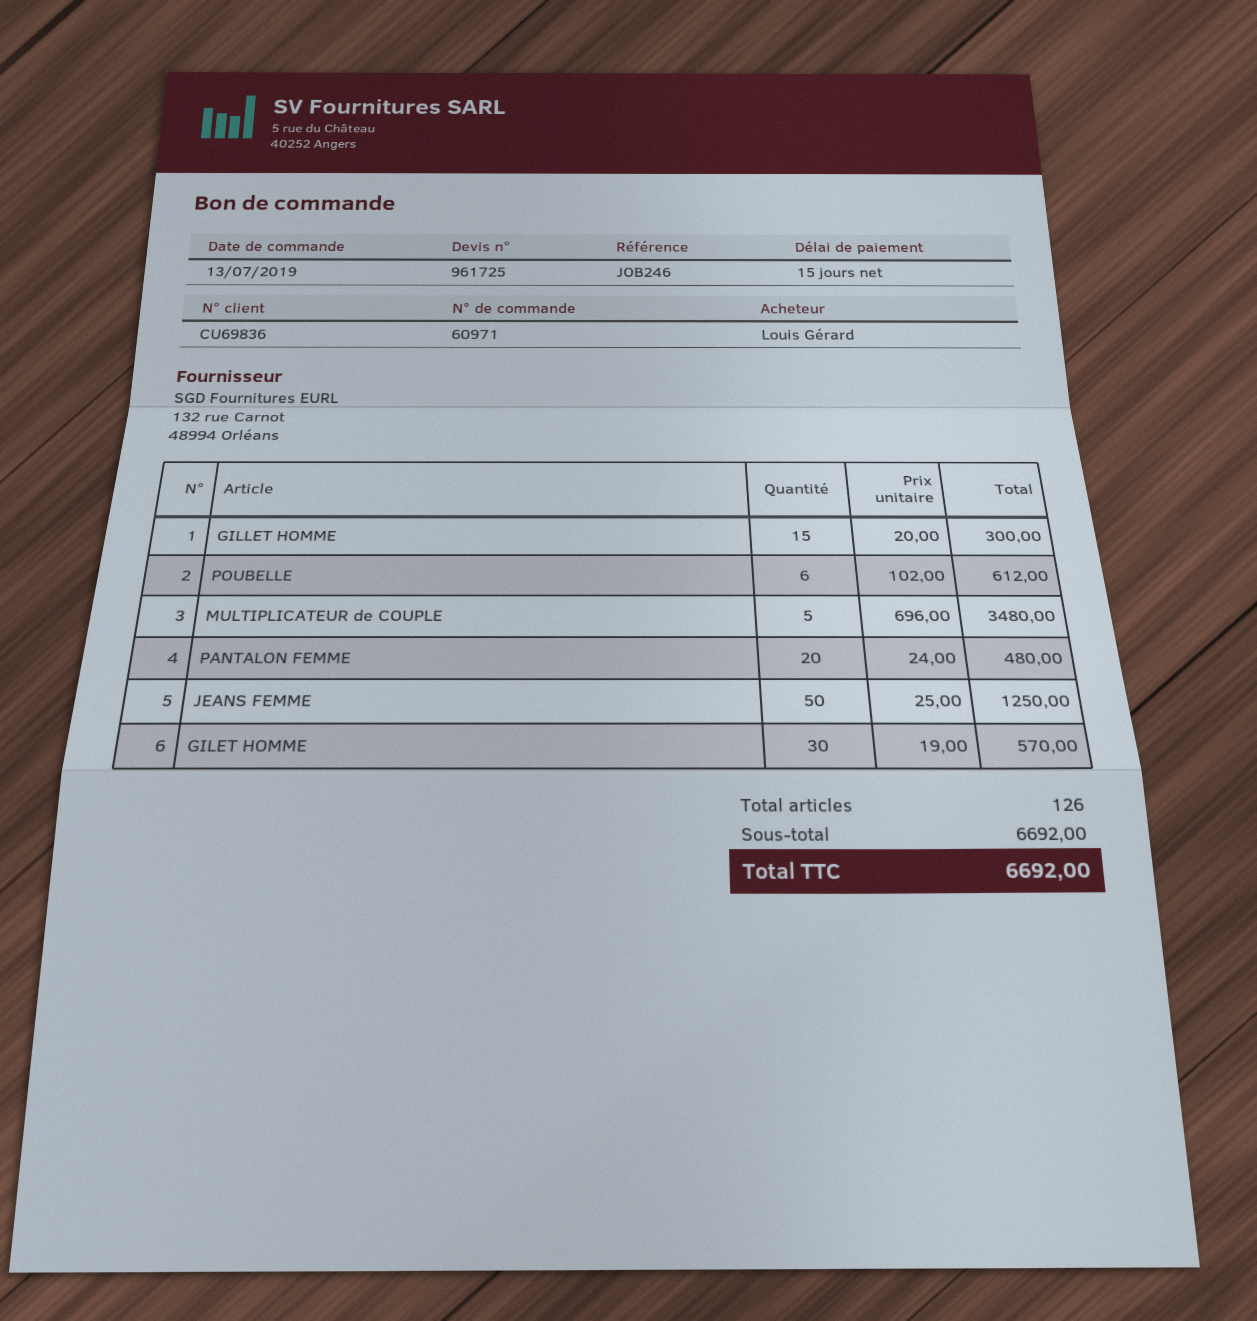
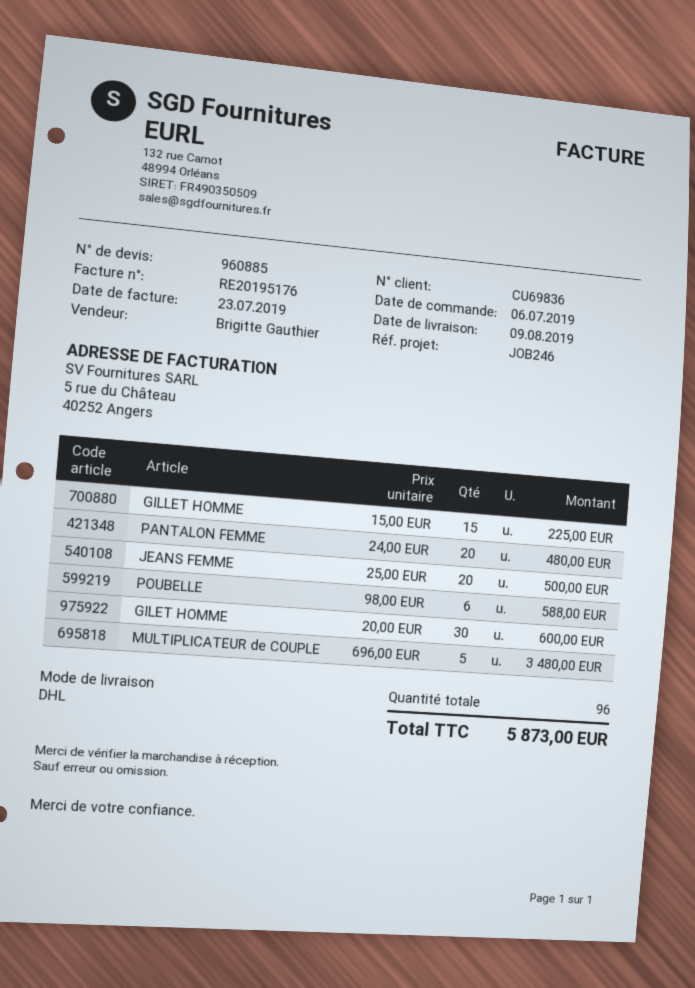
quote number: 961725 -> 960885
order date: 2019-07-13 -> 2019-07-06
GILLET HOMME: 15 x 20.00 = 300.00 -> 15 x 15.00 = 225.00
POUBELLE: 6 x 102.00 = 612.00 -> 6 x 98.00 = 588.00
JEANS FEMME: 50 x 25.00 = 1250.00 -> 20 x 25.00 = 500.00
GILET HOMME: 30 x 19.00 = 570.00 -> 30 x 20.00 = 600.00
total quantity: 126 -> 96
total: 6692.00 -> 5873.00

